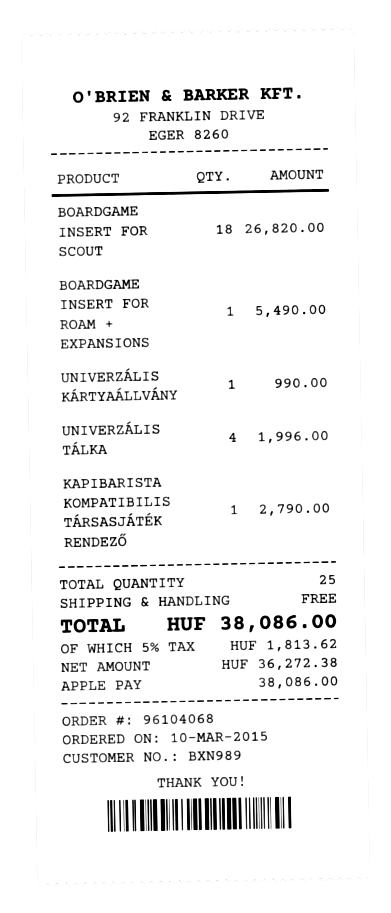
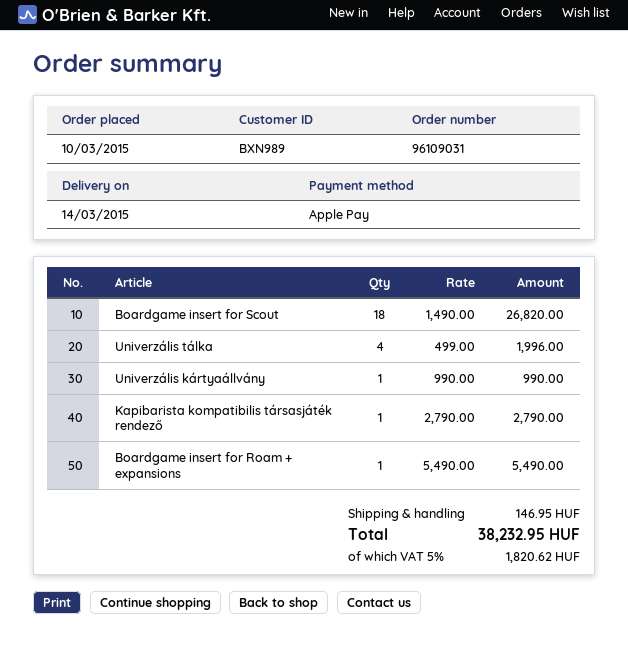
order number: 96104068 -> 96109031
shipping: 0.00 -> 146.95
tax: 5% = 1813.62 -> 5% = 1820.62
total: 38086.00 -> 38232.95

